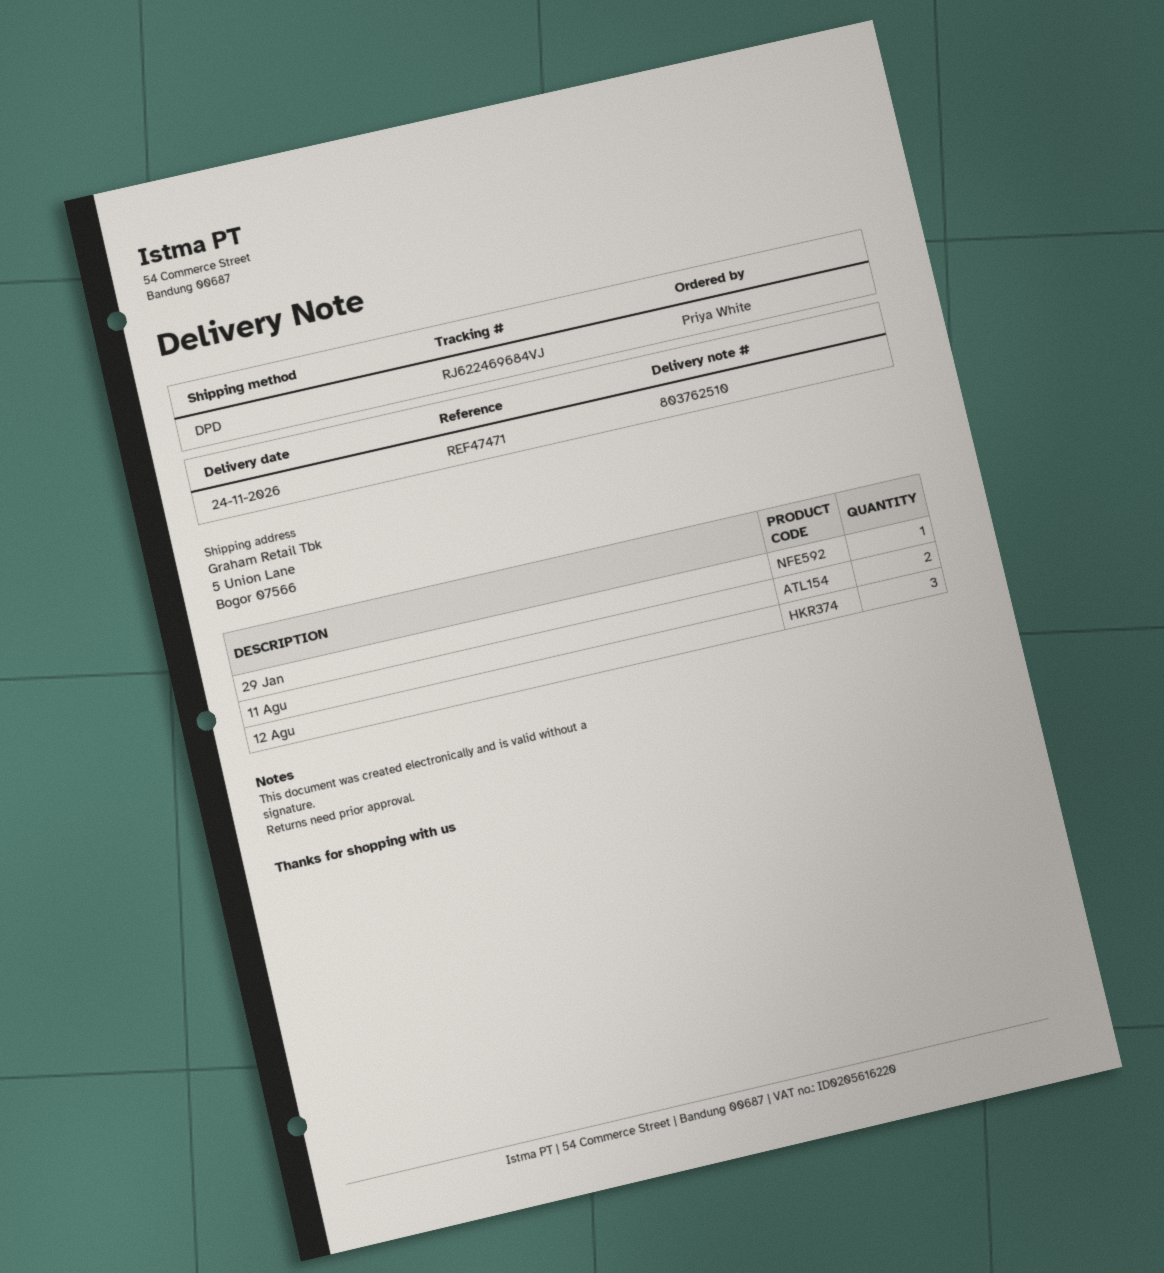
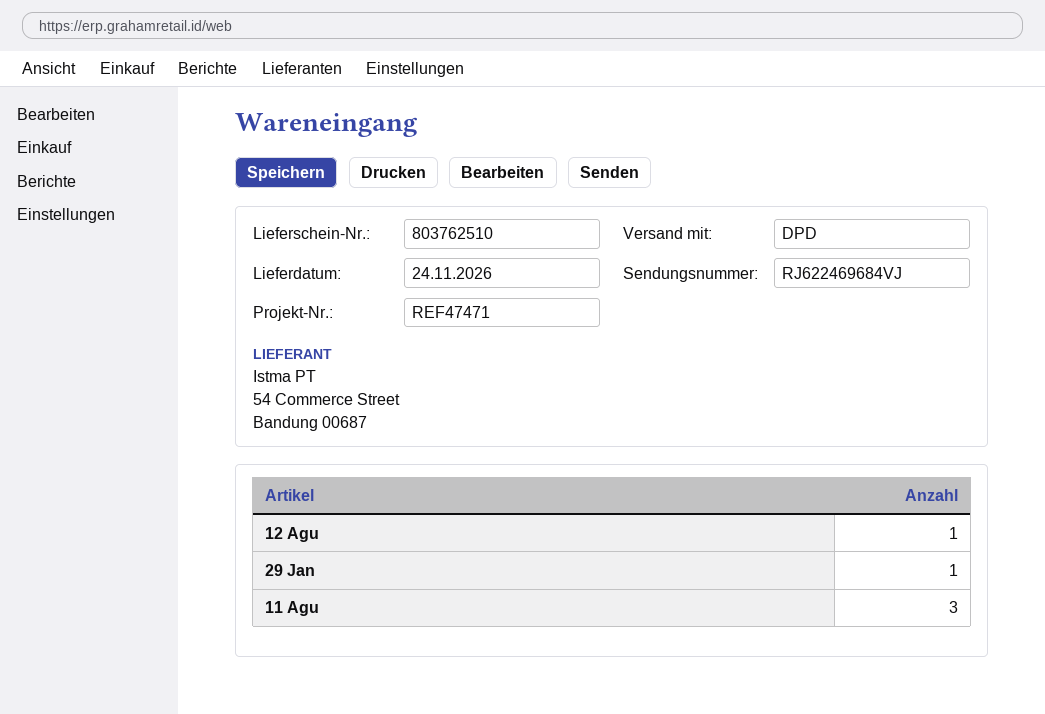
11 Agu: 2 -> 3
12 Agu: 3 -> 1

